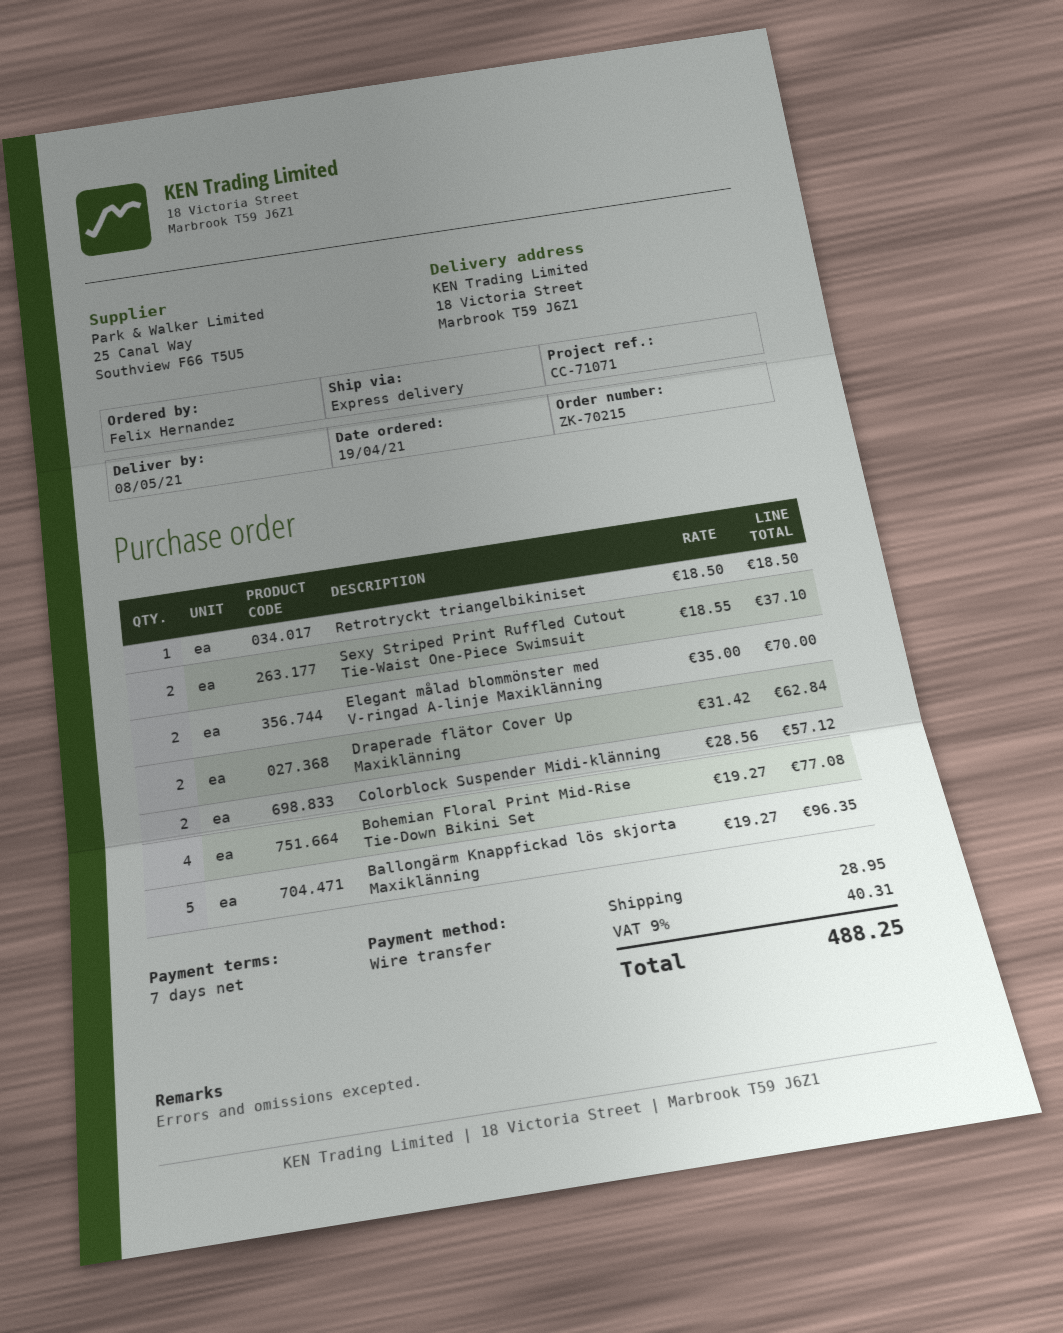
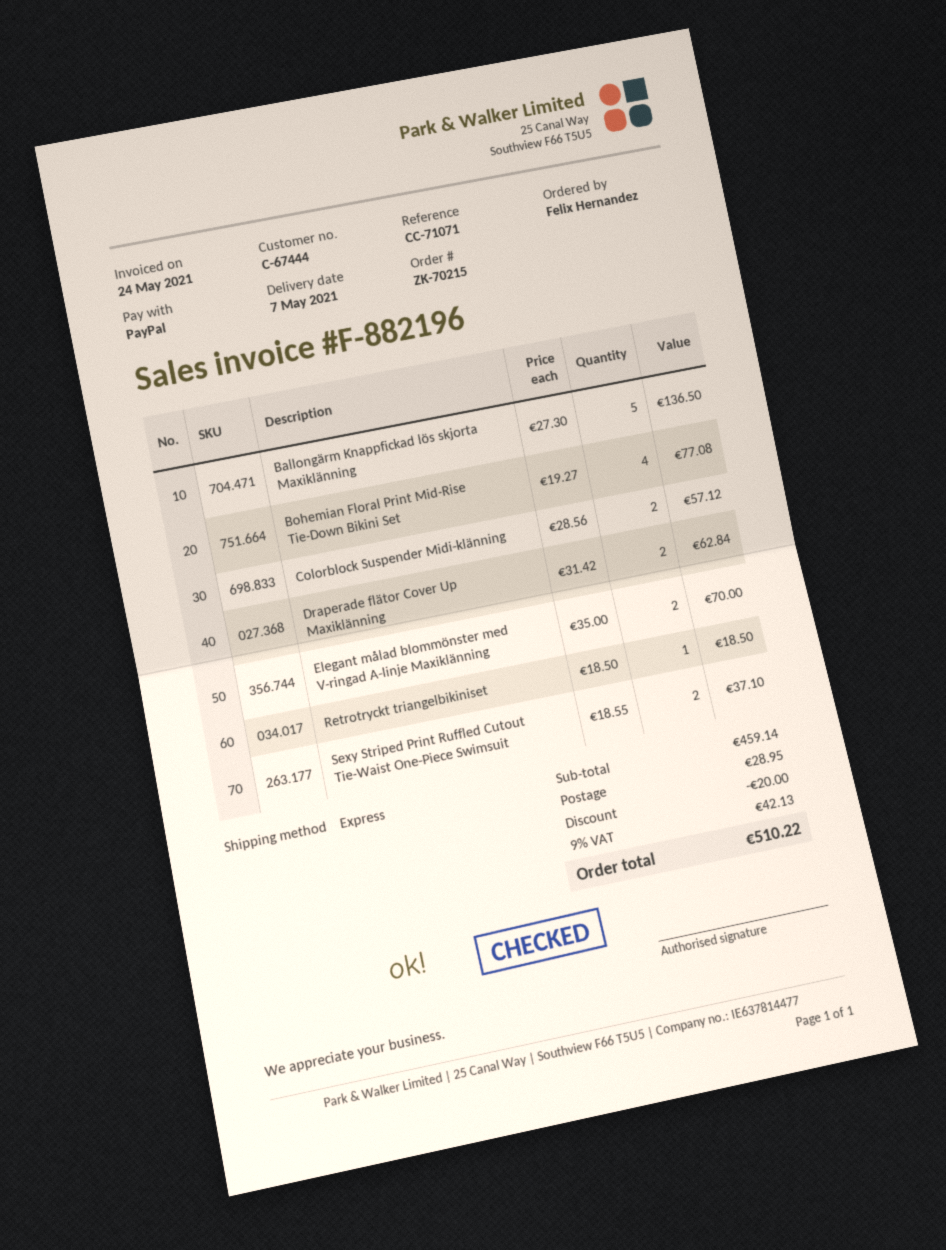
delivery date: 2021-05-08 -> 2021-05-07
payment method: bank transfer -> PayPal
Ballongärm Knappfickad lös skjorta Maxiklänning: 5 x 19.27 = 96.35 -> 5 x 27.30 = 136.50
discount: none -> 20.00
tax: 9% = 40.31 -> 9% = 42.13
total: 488.25 -> 510.22

